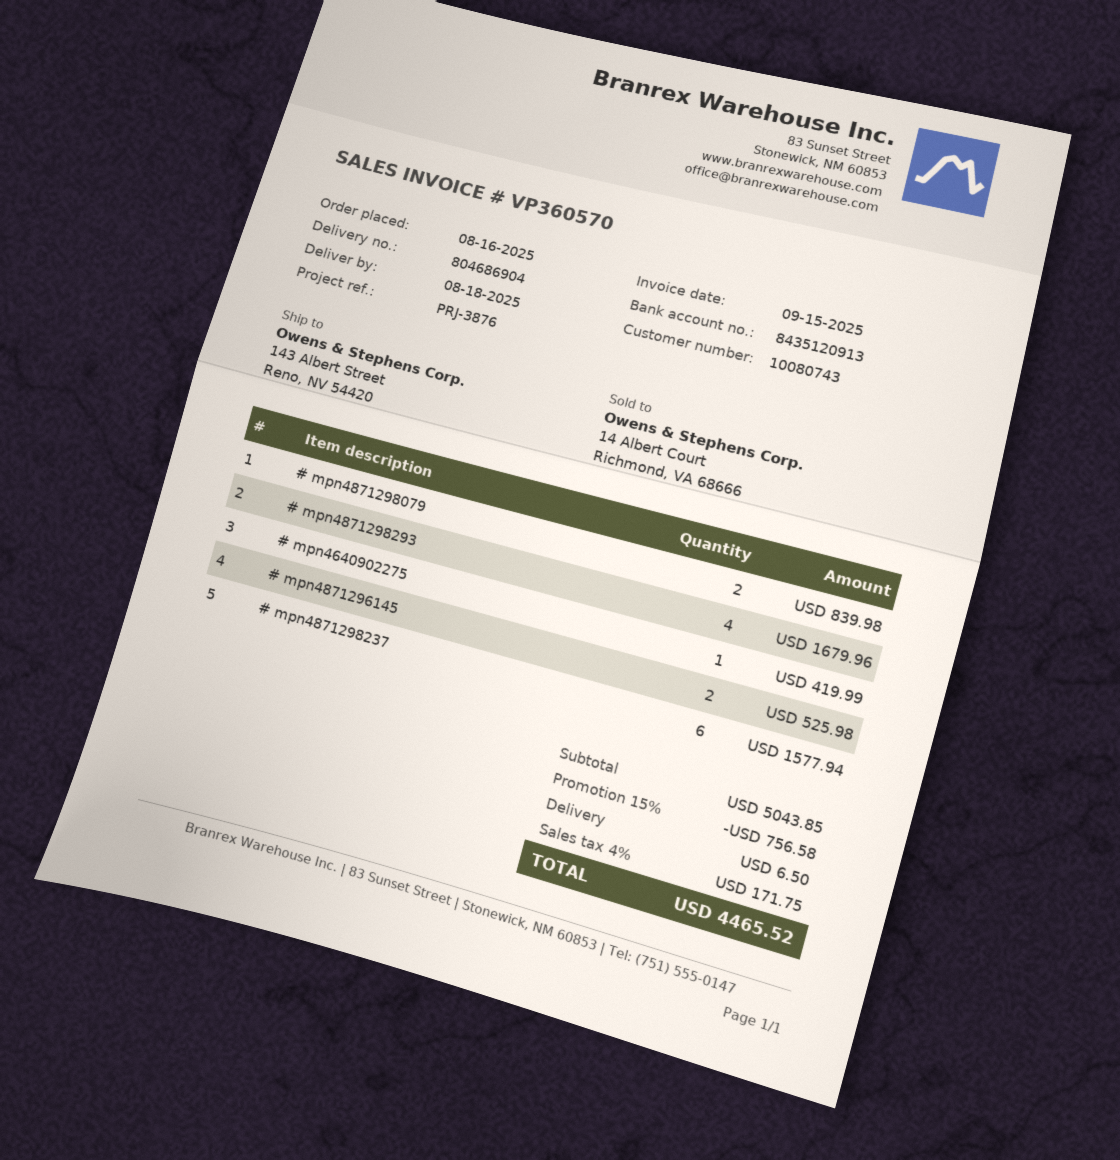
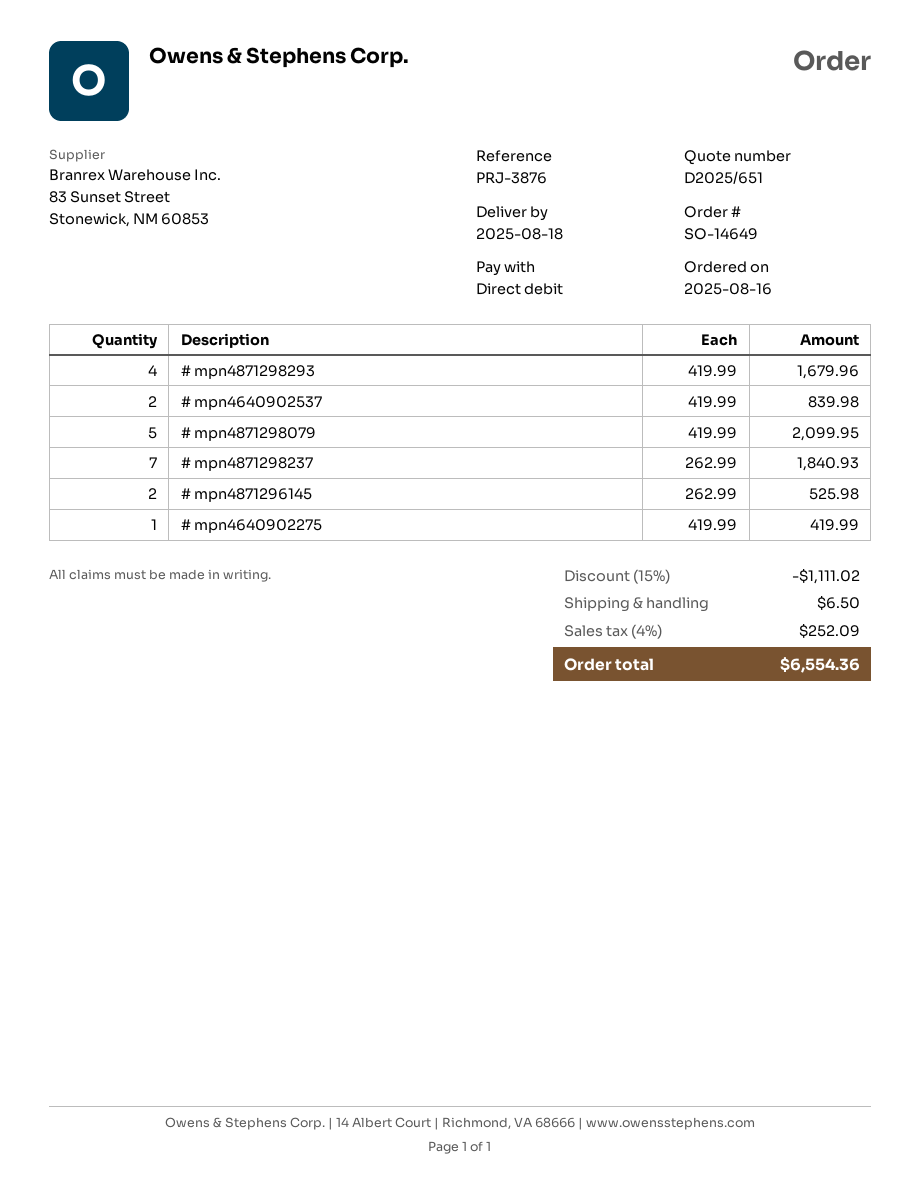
# mpn4871298079: 2 for 839.98 -> 5 for 2099.95
# mpn4871298237: 6 for 1577.94 -> 7 for 1840.93
# mpn4640902537: none -> 2 for 839.98
discount: 15% = 756.58 -> 15% = 1111.02
tax: 4% = 171.75 -> 4% = 252.09
total: 4465.52 -> 6554.36

